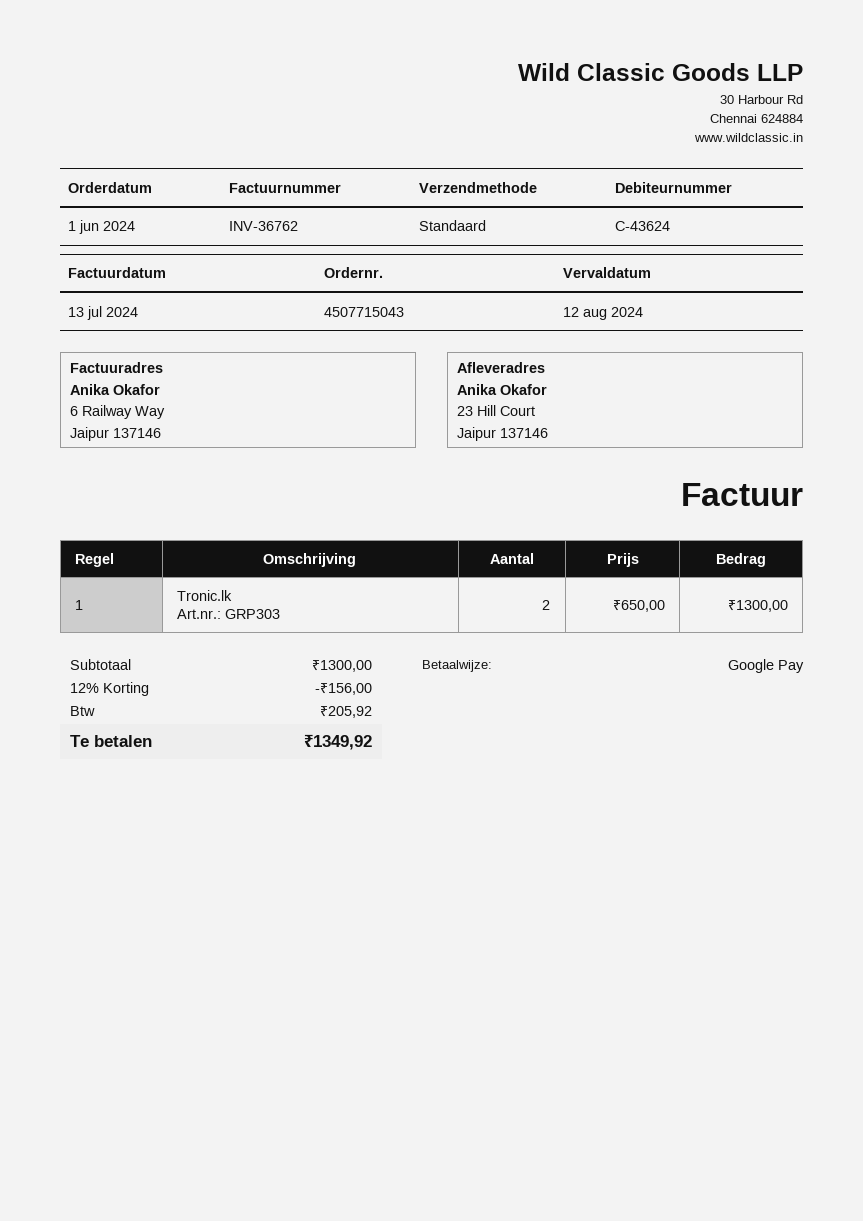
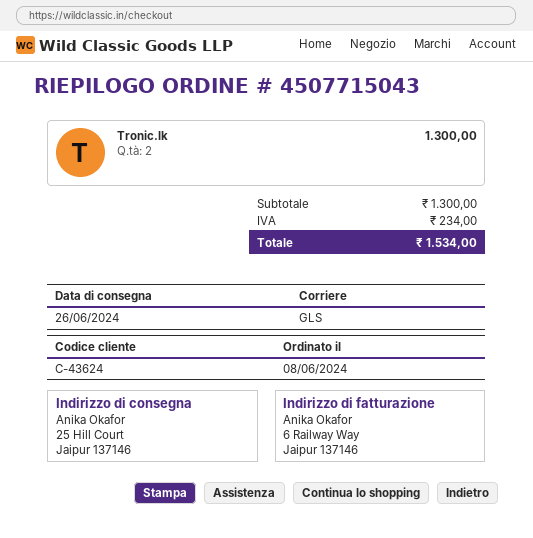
order date: 2024-06-01 -> 2024-06-08
shipping method: standard -> GLS
ship to: 23 Hill Court, Jaipur 137146 -> 25 Hill Court, Jaipur 137146
discount: 12% = 156.00 -> none
tax: 205.92 -> 234.00
total: 1349.92 -> 1534.00

